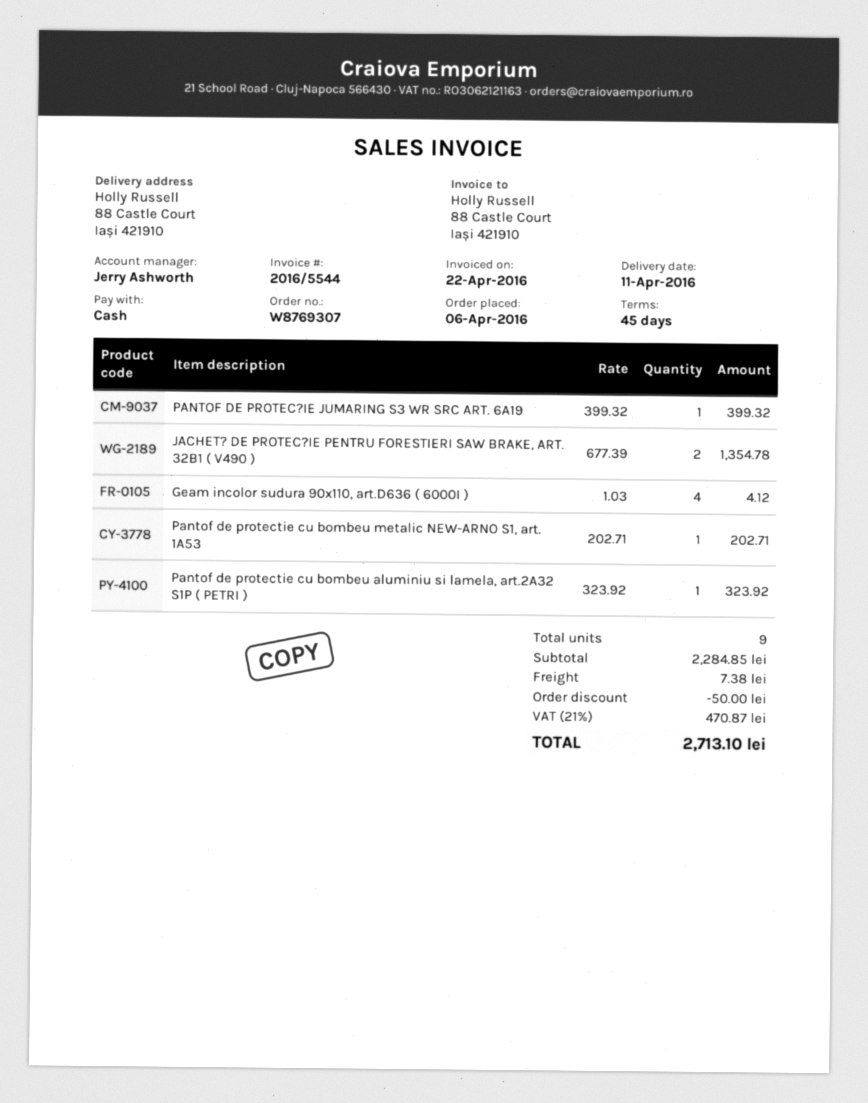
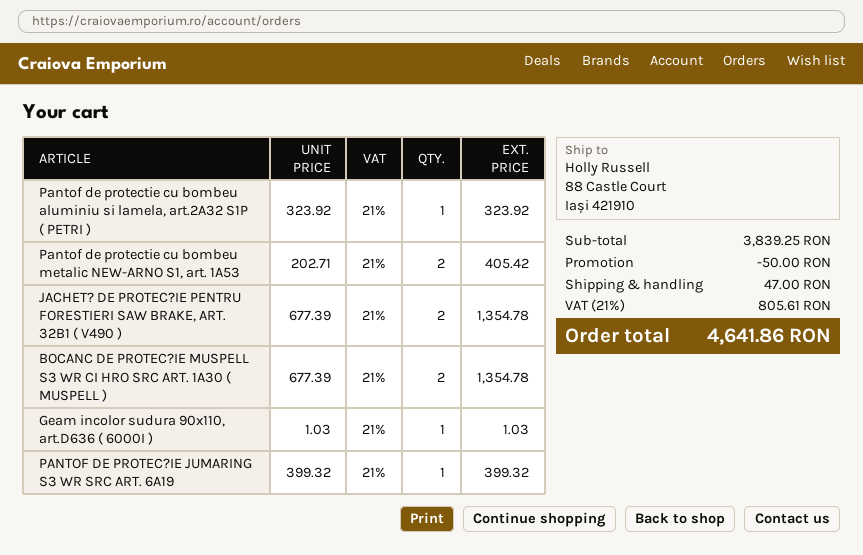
Geam incolor sudura 90x110, art.D636 ( 6000I ): 4 x 1.03 = 4.12 -> 1 x 1.03 = 1.03
Pantof de protectie cu bombeu metalic NEW-ARNO S1, art. 1A53: 1 x 202.71 = 202.71 -> 2 x 202.71 = 405.42
BOCANC DE PROTEC?IE MUSPELL S3 WR CI HRO SRC ART. 1A30 ( MUSPELL ): none -> 2 x 677.39 = 1354.78
subtotal: 2284.85 -> 3839.25
shipping: 7.38 -> 47.00
tax: 21% = 470.87 -> 21% = 805.61
total: 2713.10 -> 4641.86

